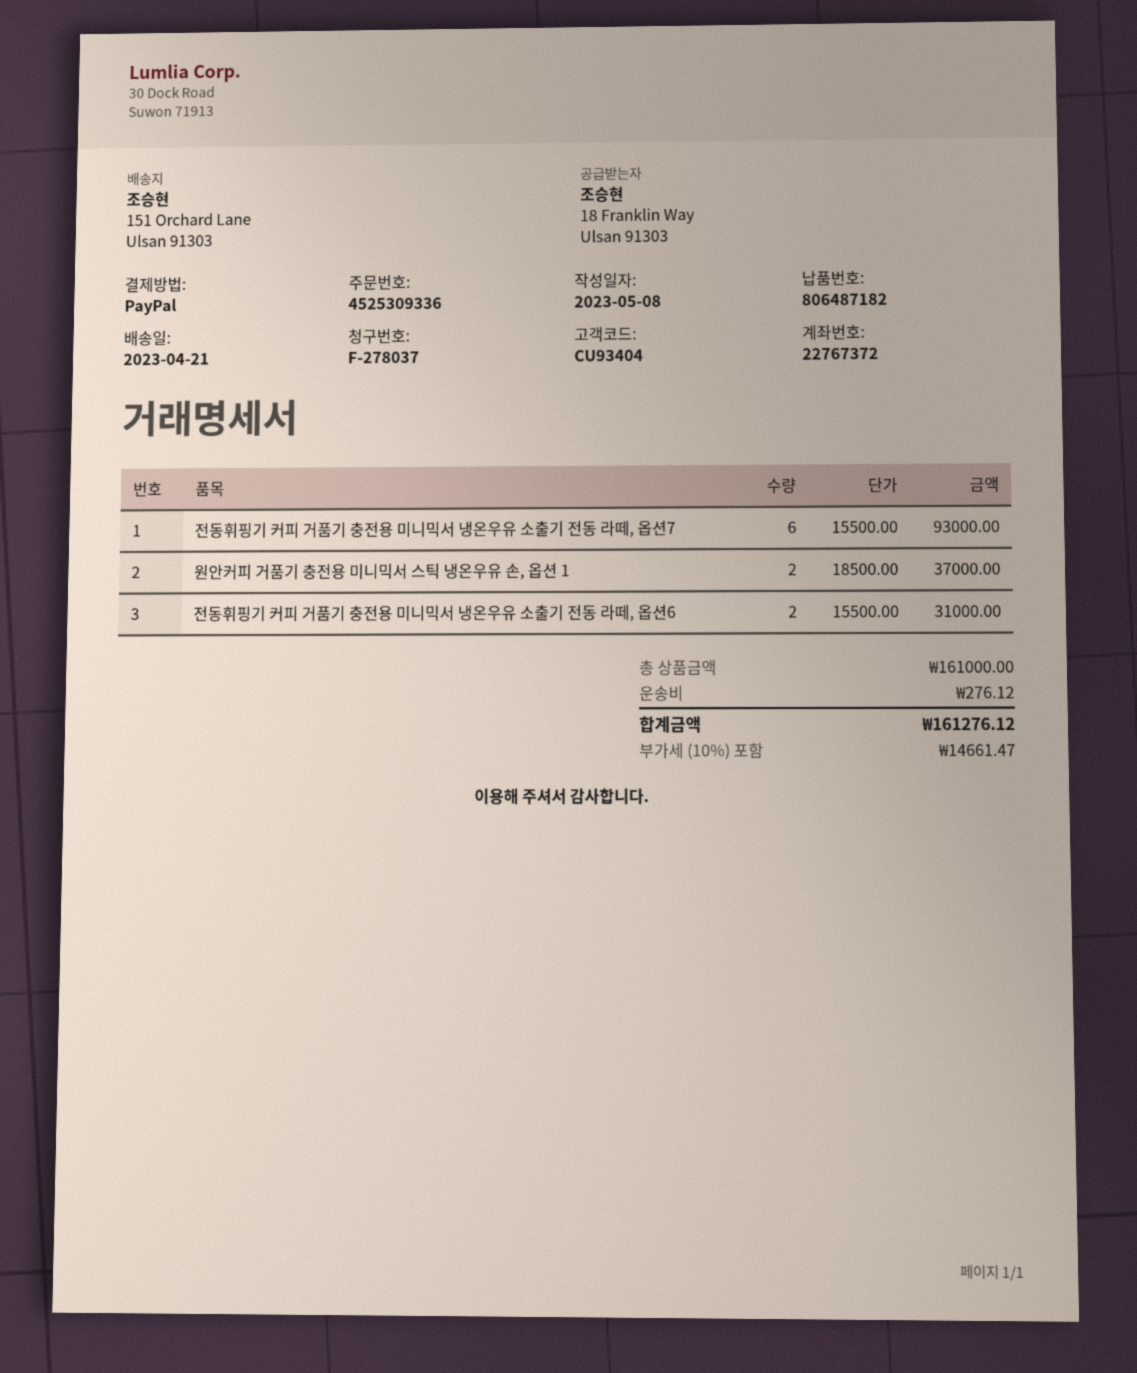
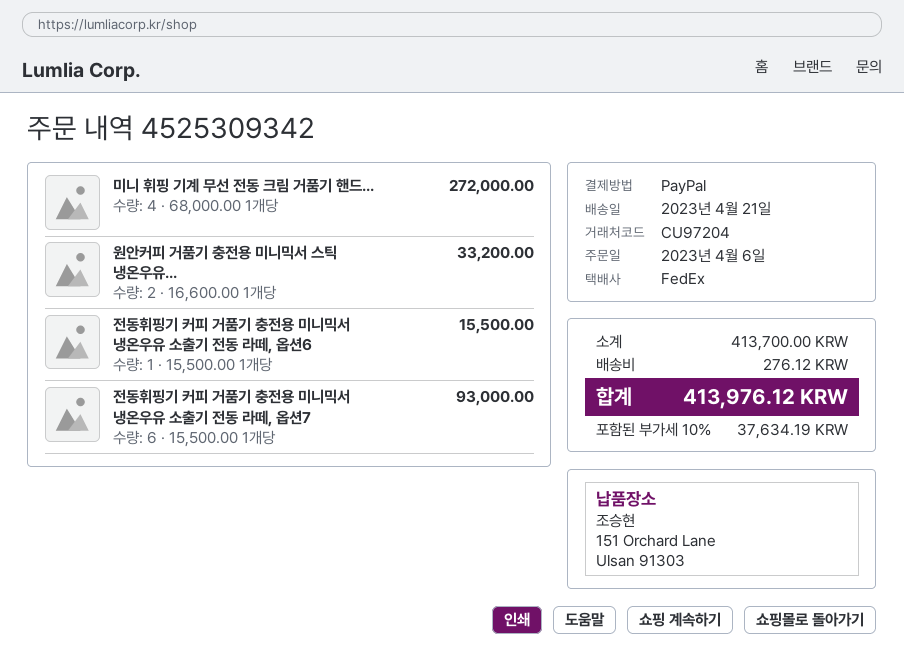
order number: 4525309336 -> 4525309342
customer number: CU93404 -> CU97204
원안커피 거품기 충전용 미니믹서 스틱 냉온우유 손, 옵션 1: 2 x 18500.00 = 37000.00 -> 2 x 16600.00 = 33200.00
전동휘핑기 커피 거품기 충전용 미니믹서 냉온우유 소출기 전동 라떼, 옵션6: 2 x 15500.00 = 31000.00 -> 1 x 15500.00 = 15500.00
미니 휘핑 기계 무선 전동 크림 거품기 핸드...: none -> 4 x 68000.00 = 272000.00
subtotal: 161000.00 -> 413700.00
tax: 10% = 14661.47 -> 10% = 37634.19
total: 161276.12 -> 413976.12

